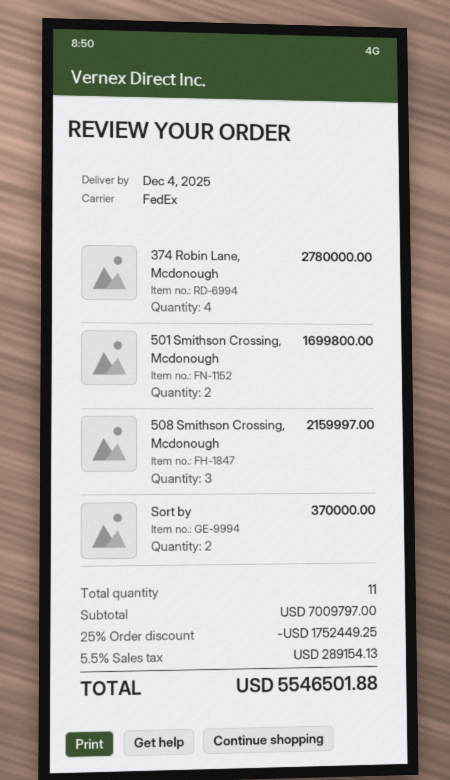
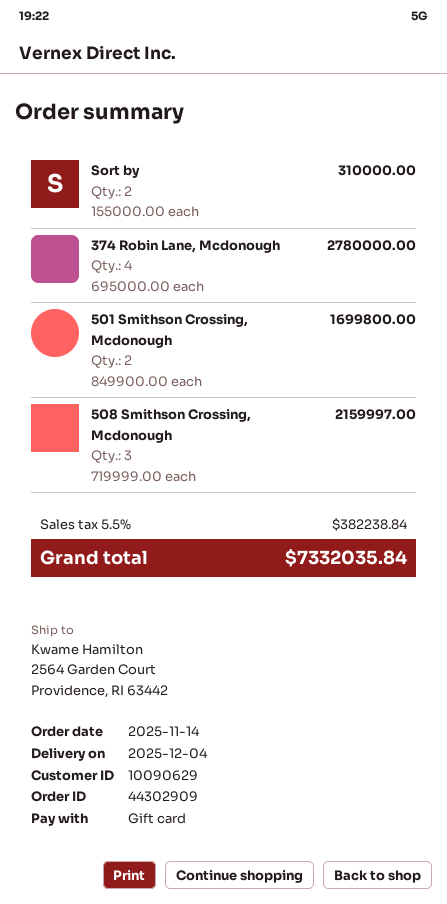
Sort by: 2 for 370000.00 -> 2 for 310000.00
discount: 25% = 1752449.25 -> none
tax: 5.5% = 289154.13 -> 5.5% = 382238.84
total: 5546501.88 -> 7332035.84

